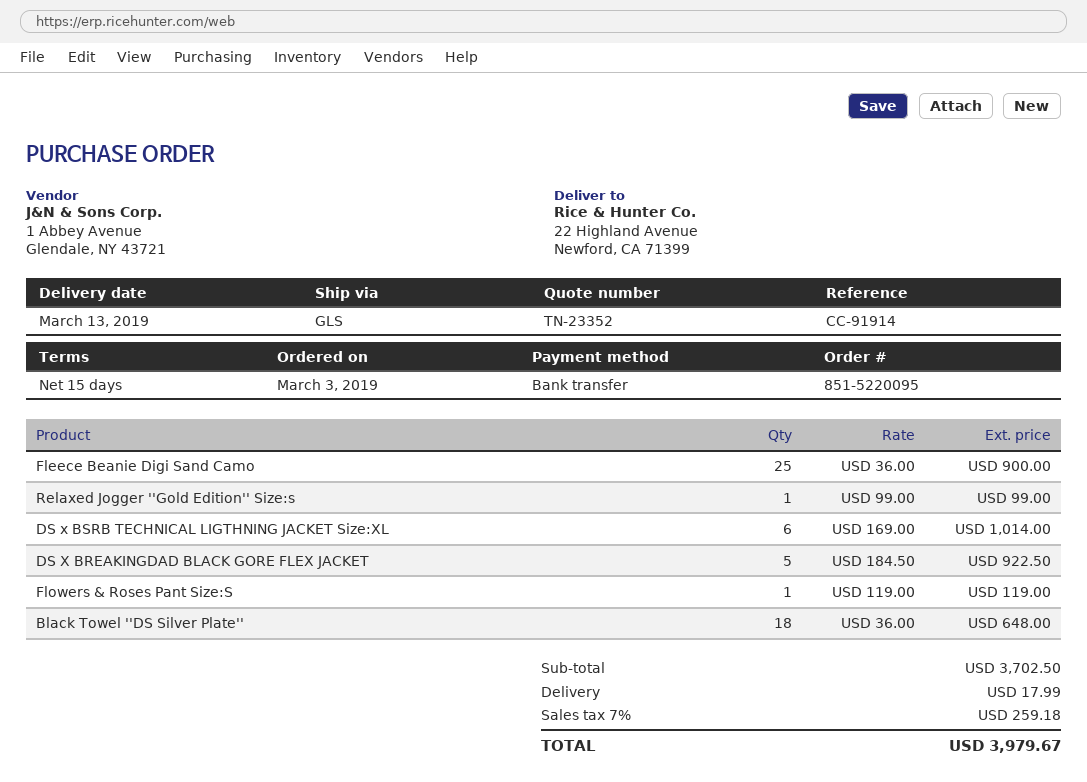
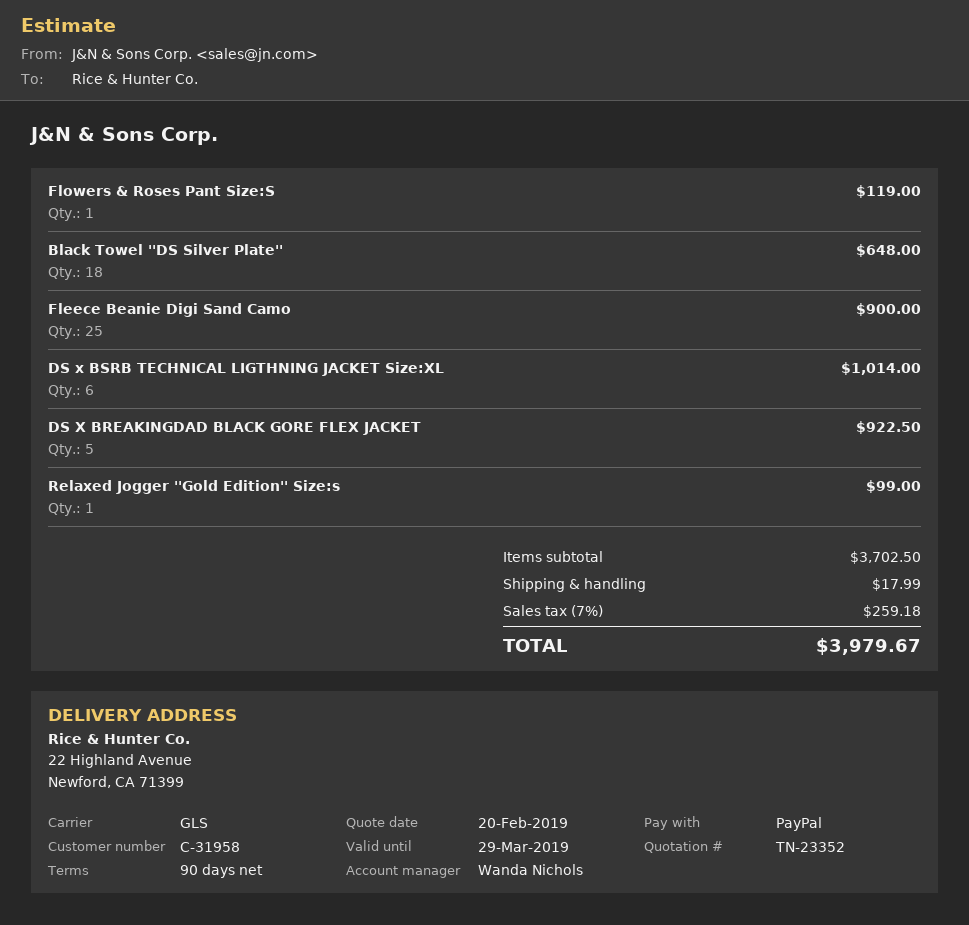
payment terms: 15 days -> 90 days
payment method: bank transfer -> PayPal

